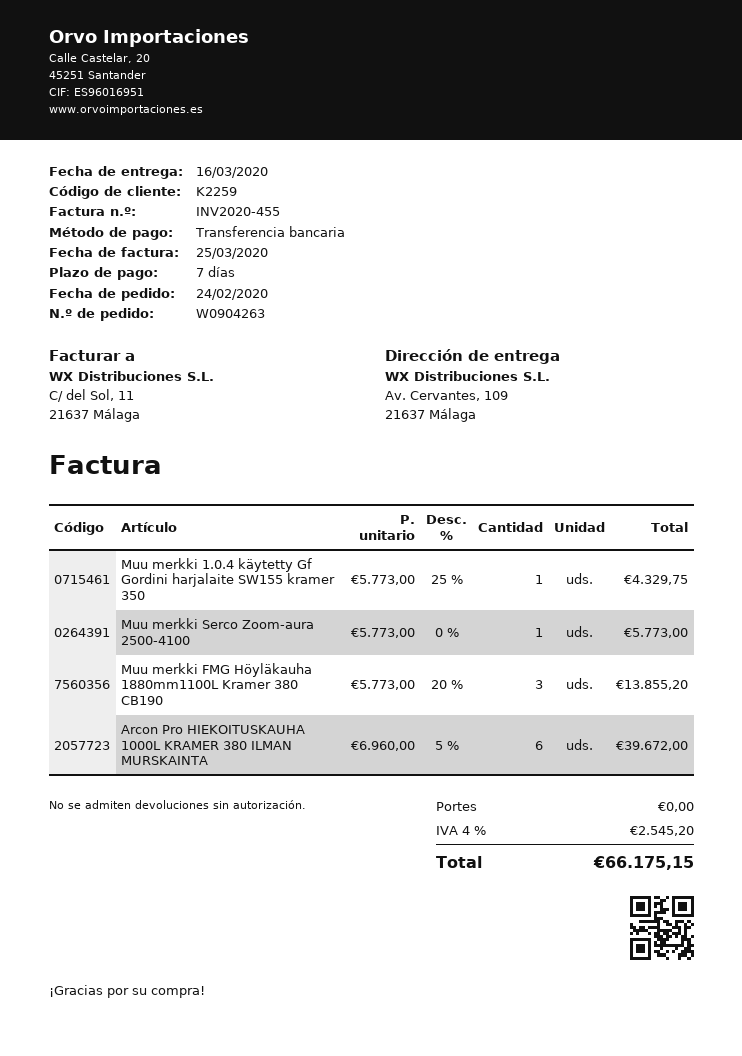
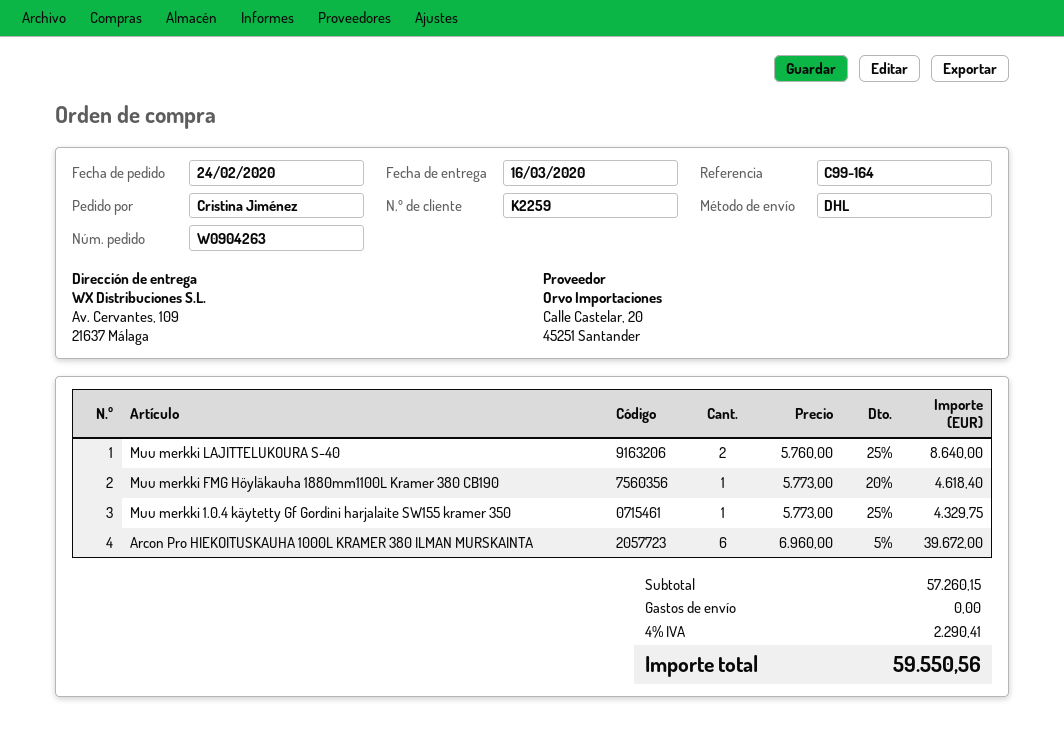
Muu merkki Serco Zoom-aura 2500-4100: 1 x 5773.00 = 5773.00 -> none
Muu merkki FMG Höyläkauha 1880mm1100L Kramer 380 CB190: 3 x 5773.00 - 20% = 13855.20 -> 1 x 5773.00 - 20% = 4618.40
Muu merkki LAJITTELUKOURA S-40: none -> 2 x 5760.00 - 25% = 8640.00
tax: 4% = 2545.20 -> 4% = 2290.41
total: 66175.15 -> 59550.56

